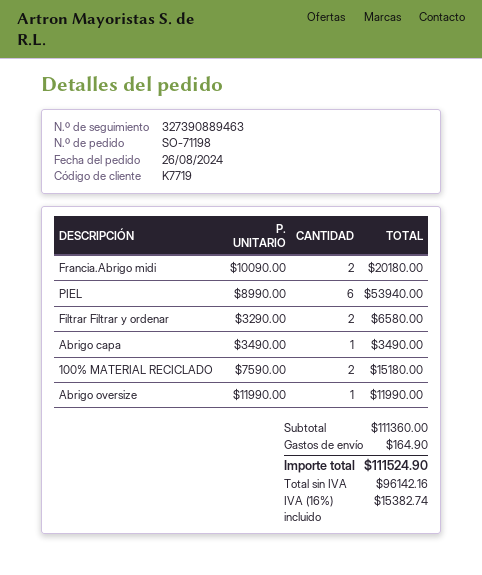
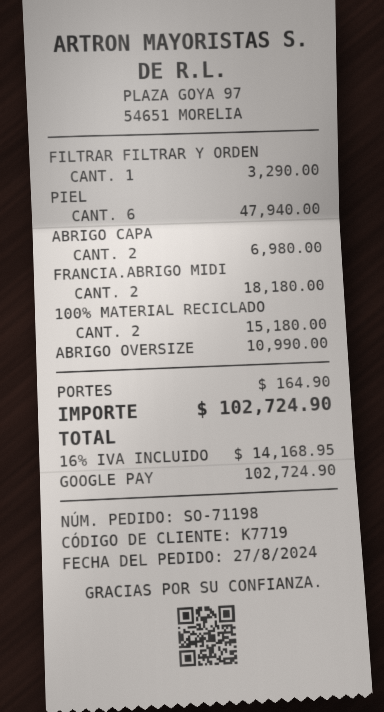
order date: 2024-08-26 -> 2024-08-27
Francia.Abrigo midi: 2 for 20180.00 -> 2 for 18180.00
PIEL: 6 for 53940.00 -> 6 for 47940.00
Filtrar Filtrar y ordenar: 2 for 6580.00 -> 1 for 3290.00
Abrigo capa: 1 for 3490.00 -> 2 for 6980.00
Abrigo oversize: 1 for 11990.00 -> 1 for 10990.00
tax: 16% = 15382.74 -> 16% = 14168.95
total: 111524.90 -> 102724.90

